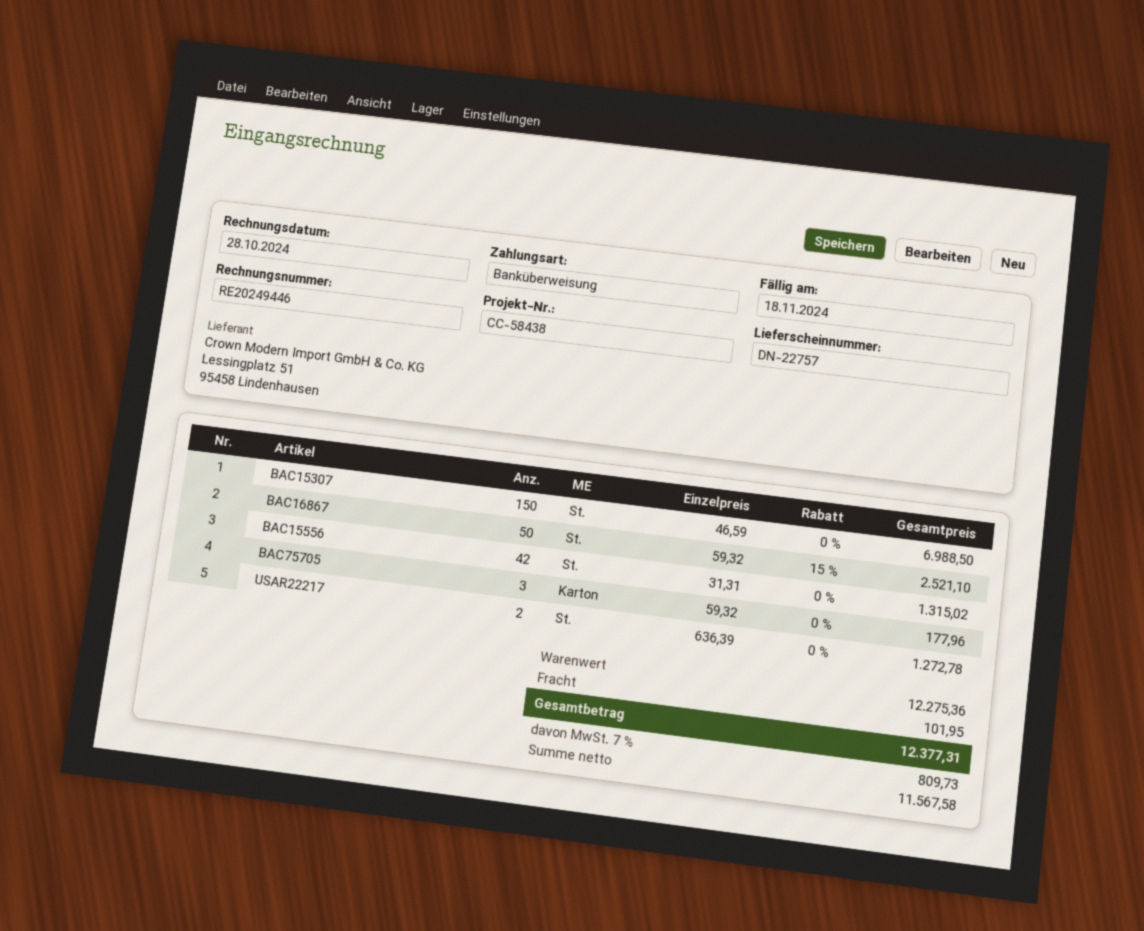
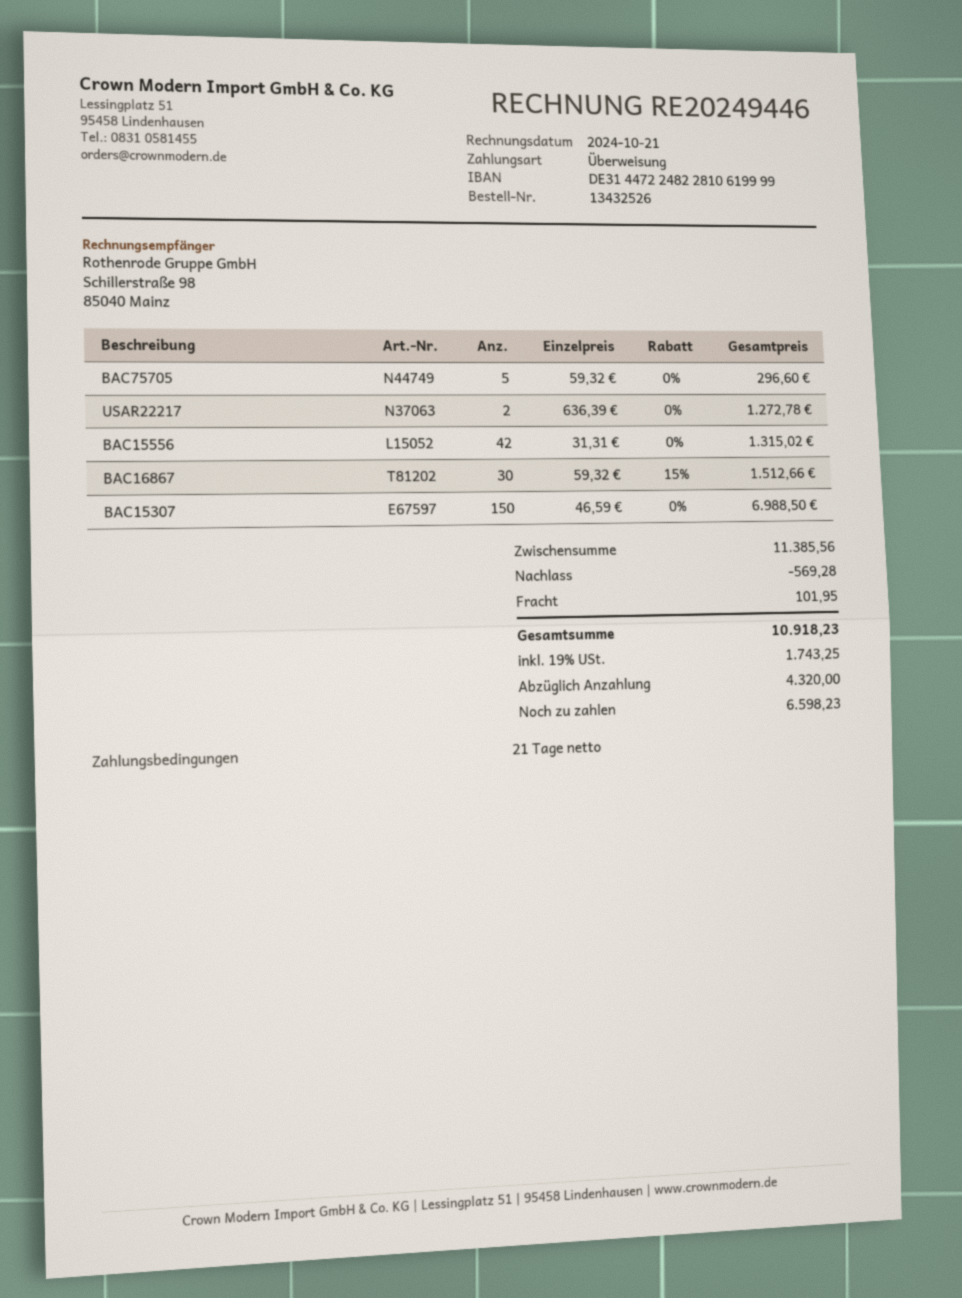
invoice date: 2024-10-28 -> 2024-10-21
BAC16867: 50 x 59.32 - 15% = 2521.10 -> 30 x 59.32 - 15% = 1512.66
BAC75705: 3 x 59.32 = 177.96 -> 5 x 59.32 = 296.60
subtotal: 12275.36 -> 11385.56
discount: none -> 569.28
tax: 7% = 809.73 -> 19% = 1743.25
total: 12377.31 -> 10918.23

